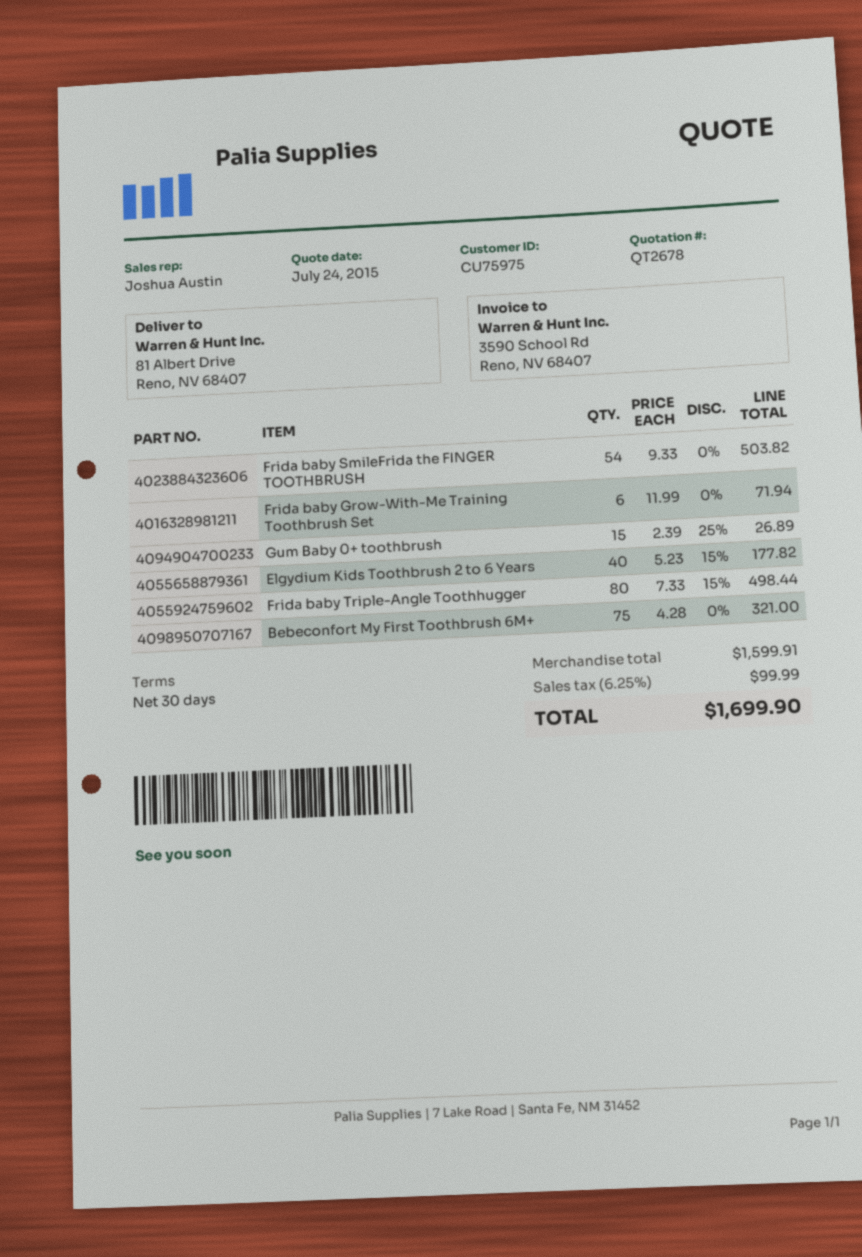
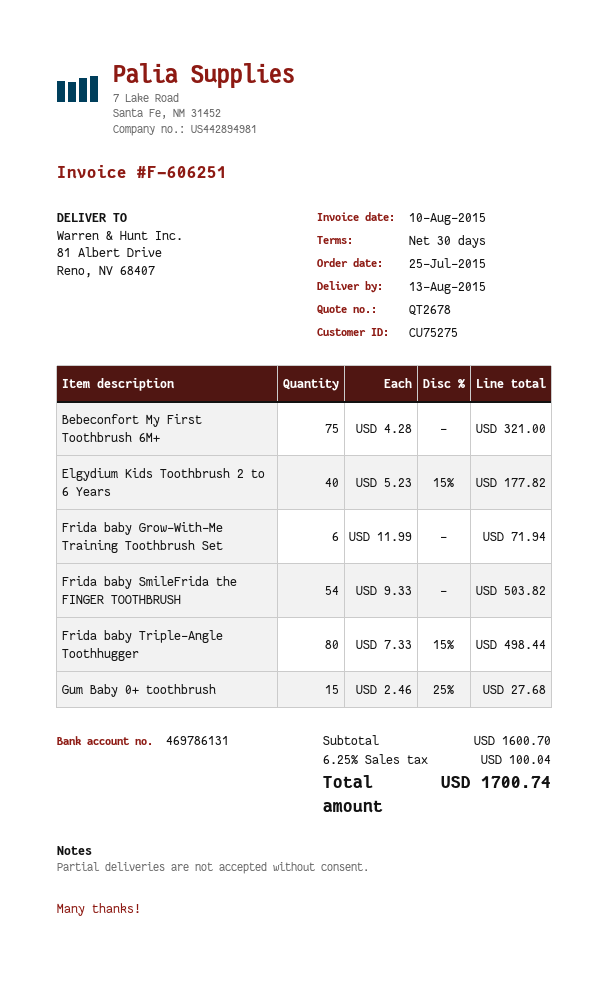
customer number: CU75975 -> CU75275
Gum Baby 0+ toothbrush: 15 x 2.39 - 25% = 26.89 -> 15 x 2.46 - 25% = 27.68
subtotal: 1599.91 -> 1600.70
tax: 6.25% = 99.99 -> 6.25% = 100.04
total: 1699.90 -> 1700.74

